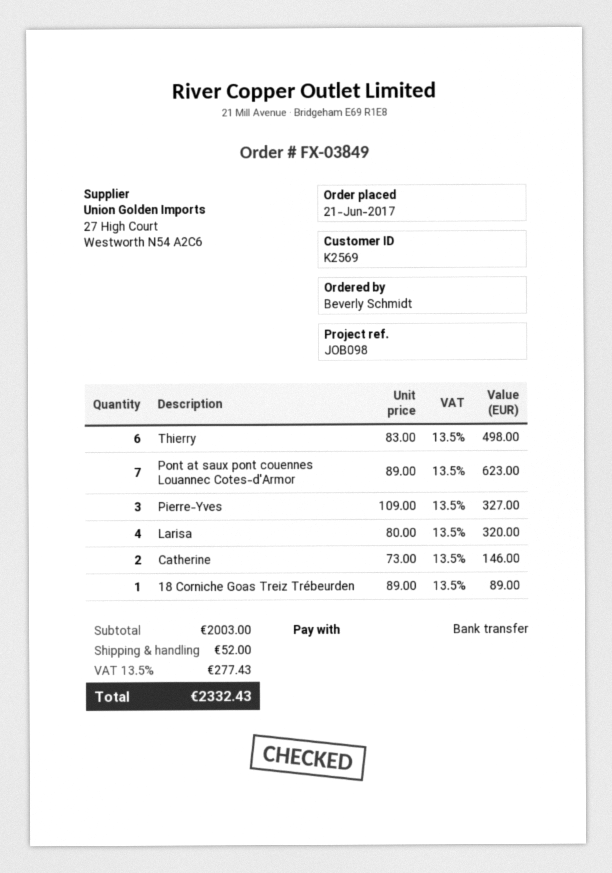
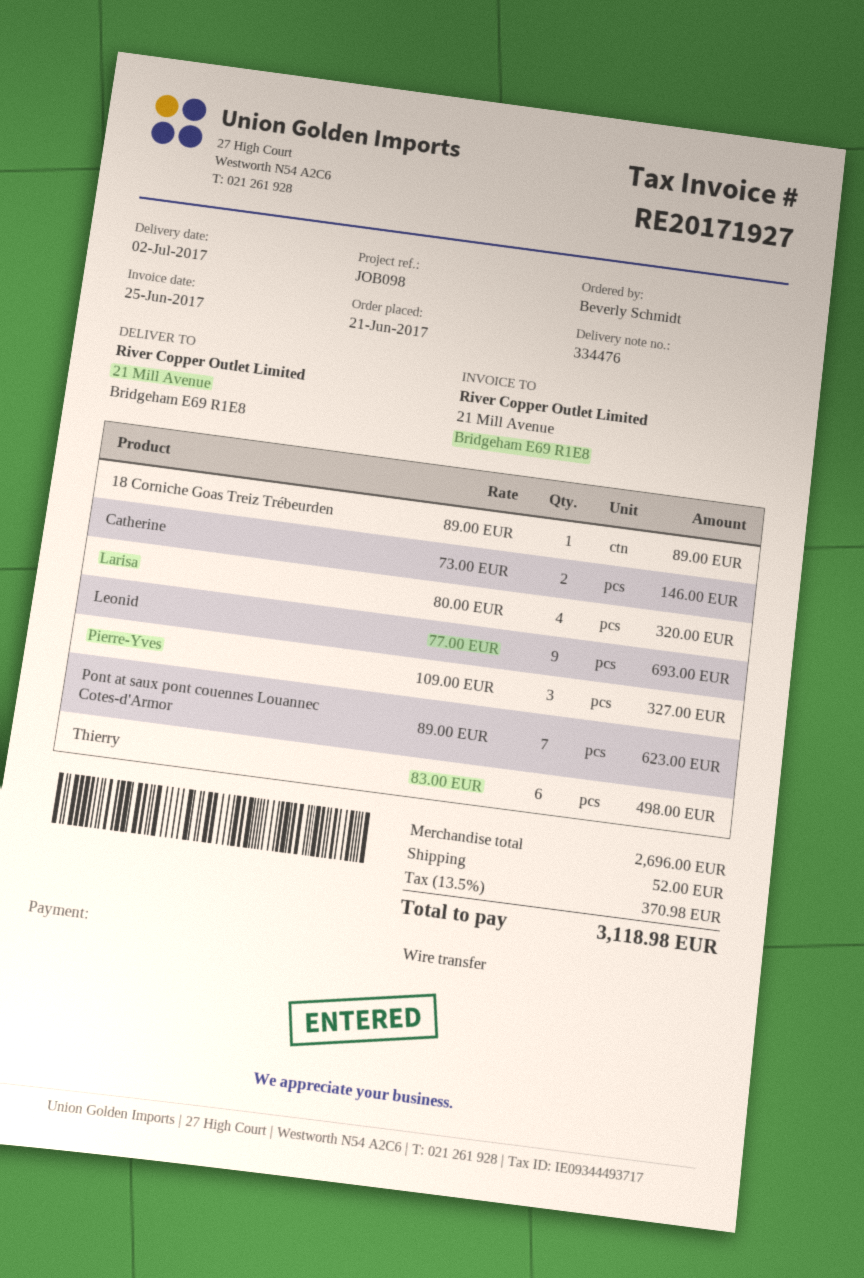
Leonid: none -> 9 x 77.00 = 693.00
subtotal: 2003.00 -> 2696.00
tax: 13.5% = 277.43 -> 13.5% = 370.98
total: 2332.43 -> 3118.98

